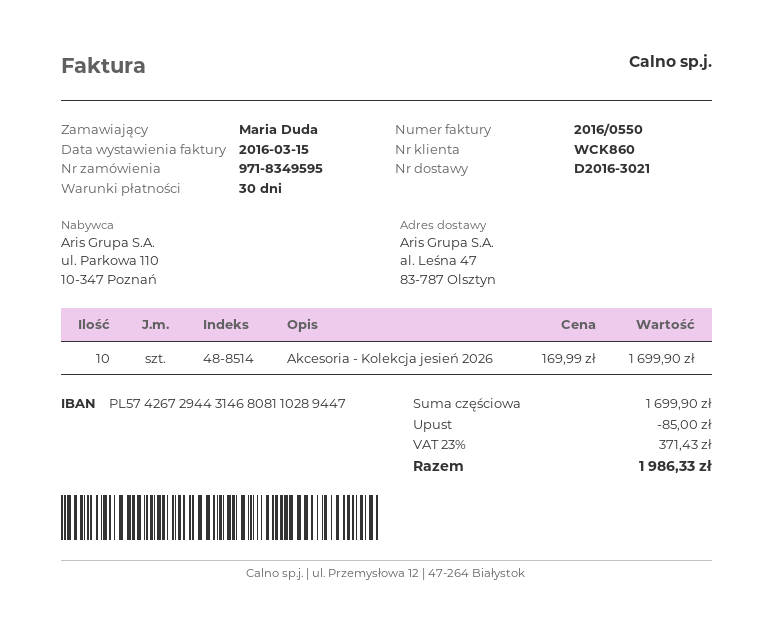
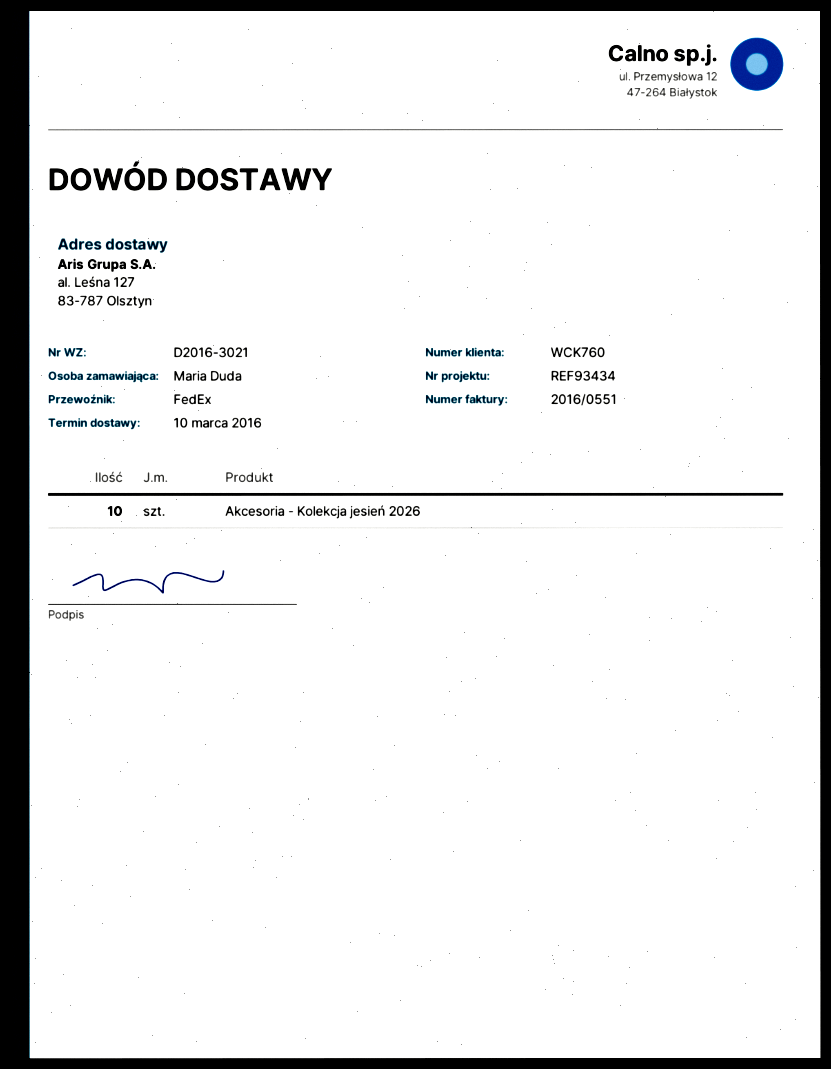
invoice number: 2016/0550 -> 2016/0551
customer number: WCK860 -> WCK760
ship to: al. Leśna 47, 83-787 Olsztyn -> al. Leśna 127, 83-787 Olsztyn

